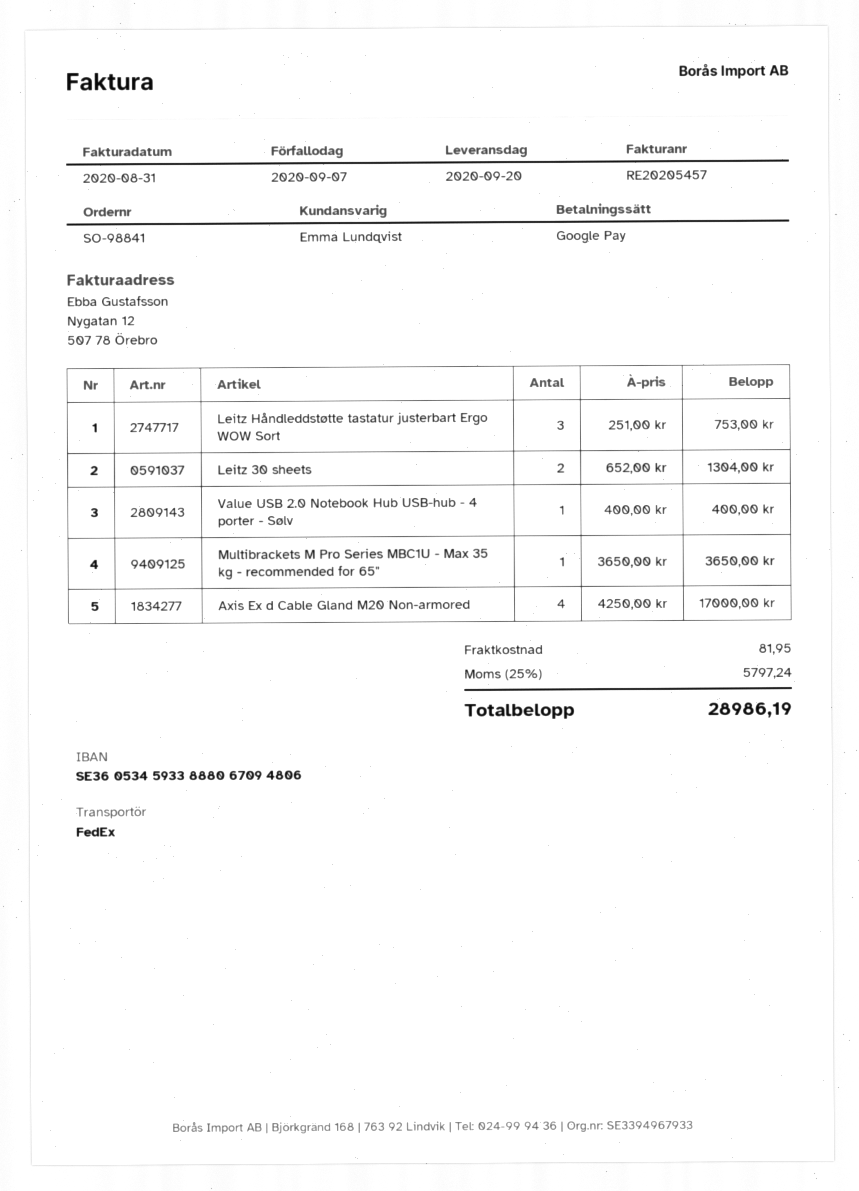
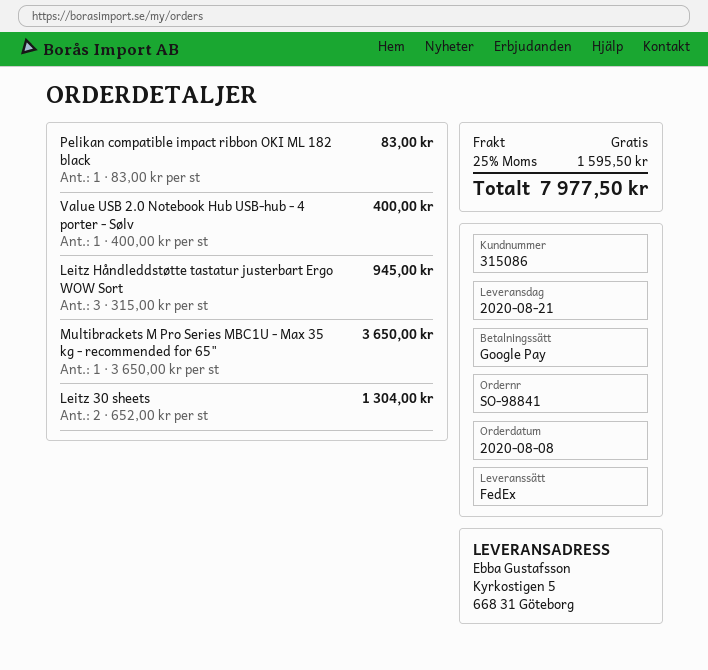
delivery date: 2020-09-20 -> 2020-08-21
Leitz Håndleddstøtte tastatur justerbart Ergo WOW Sort: 3 x 251.00 = 753.00 -> 3 x 315.00 = 945.00
Axis Ex d Cable Gland M20 Non-armored: 4 x 4250.00 = 17000.00 -> none
Pelikan compatible impact ribbon OKI ML 182 black: none -> 1 x 83.00 = 83.00
shipping: 81.95 -> 0.00
tax: 25% = 5797.24 -> 25% = 1595.50
total: 28986.19 -> 7977.50

